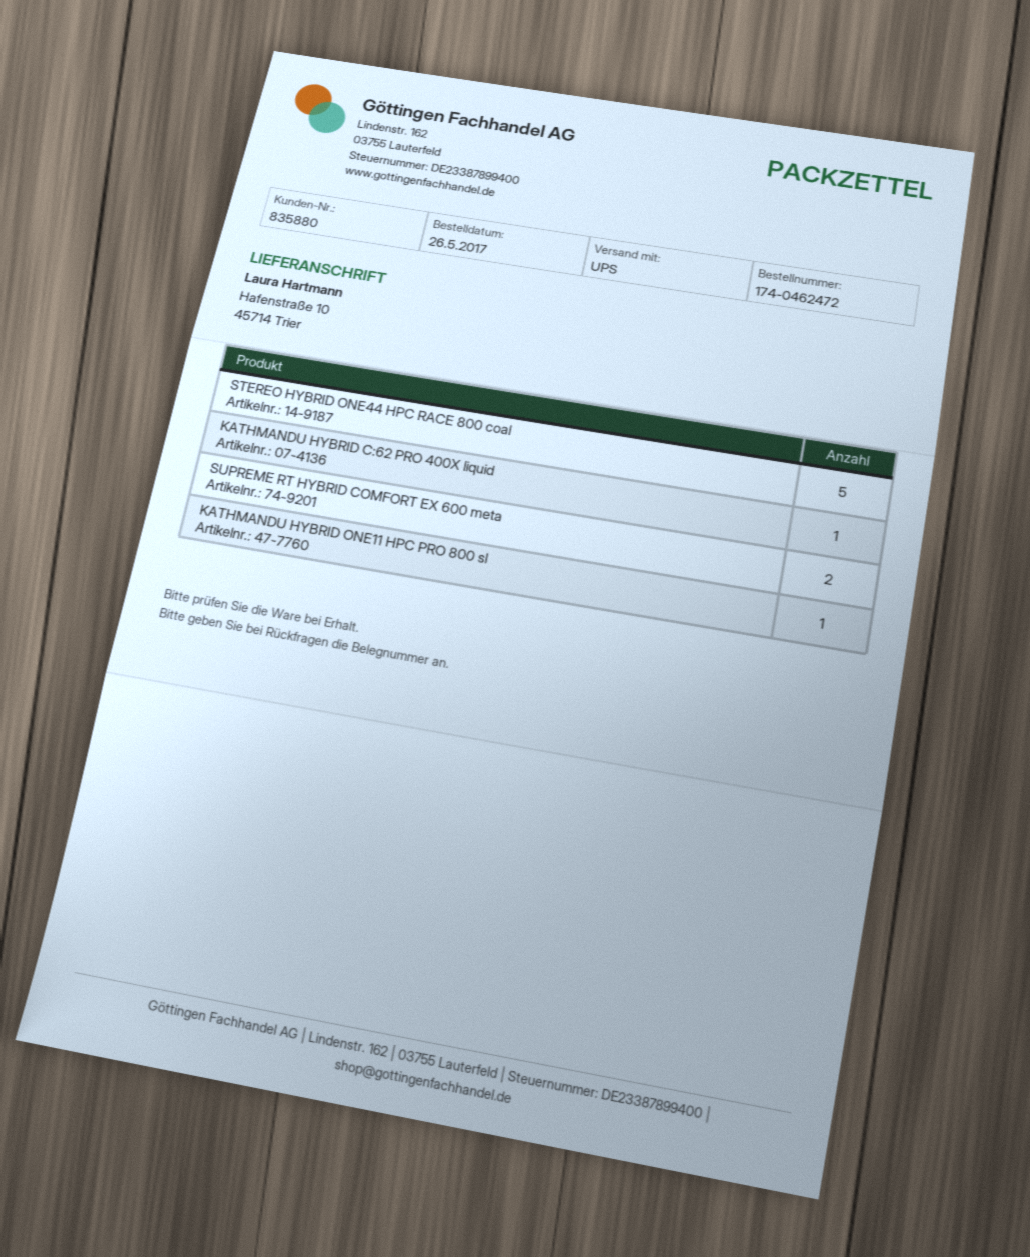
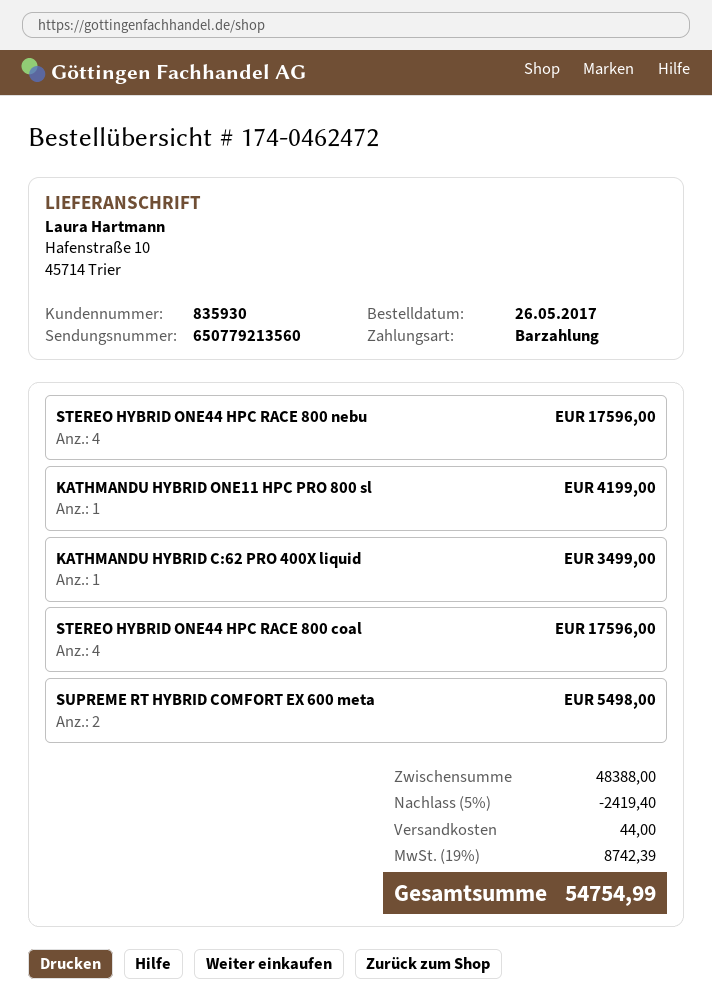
customer number: 835880 -> 835930
STEREO HYBRID ONE44 HPC RACE 800 coal: 5 -> 4
STEREO HYBRID ONE44 HPC RACE 800 nebu: none -> 4

